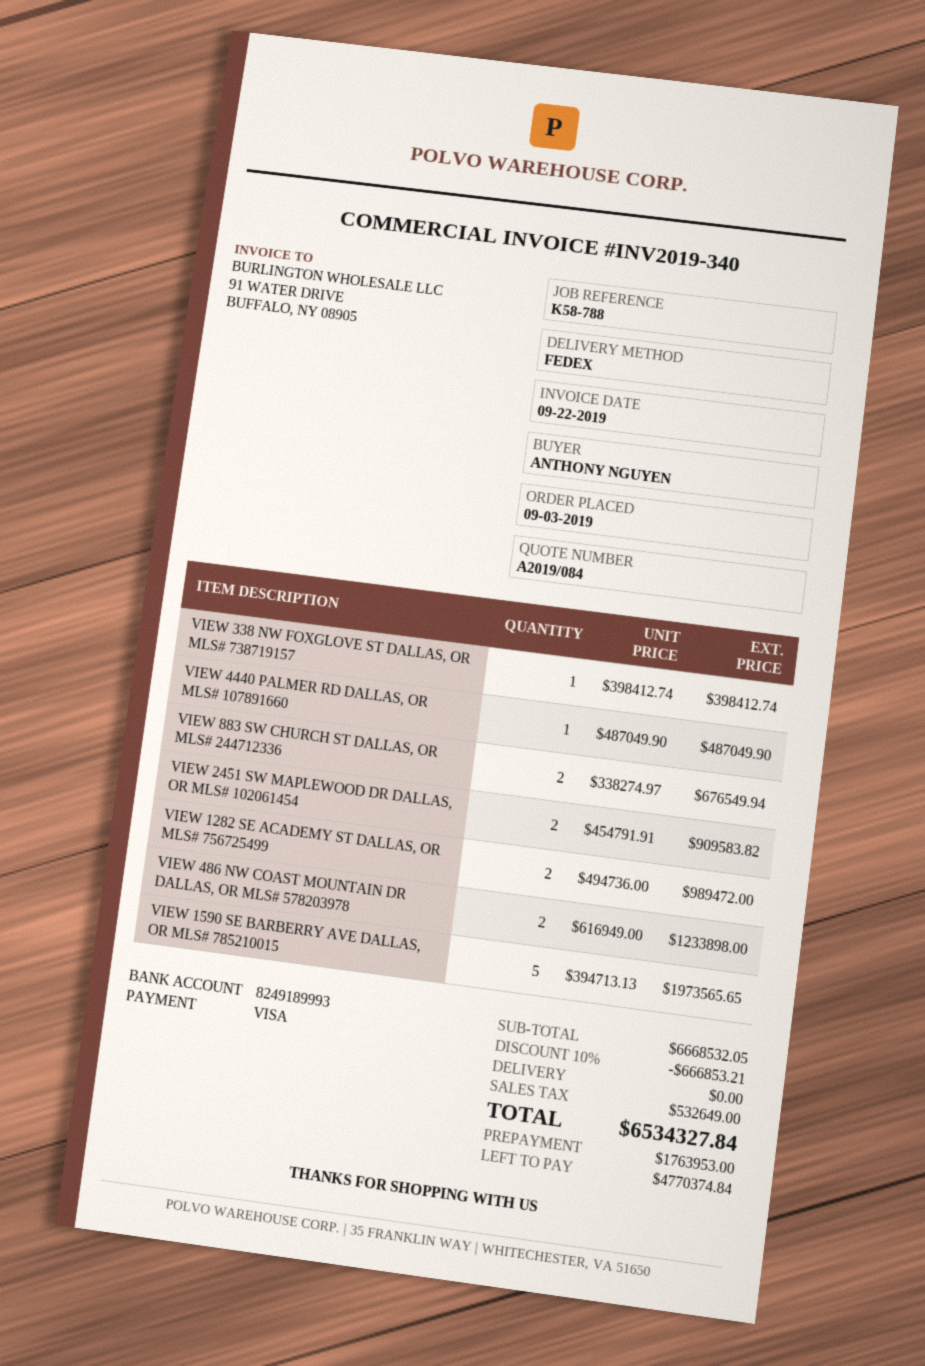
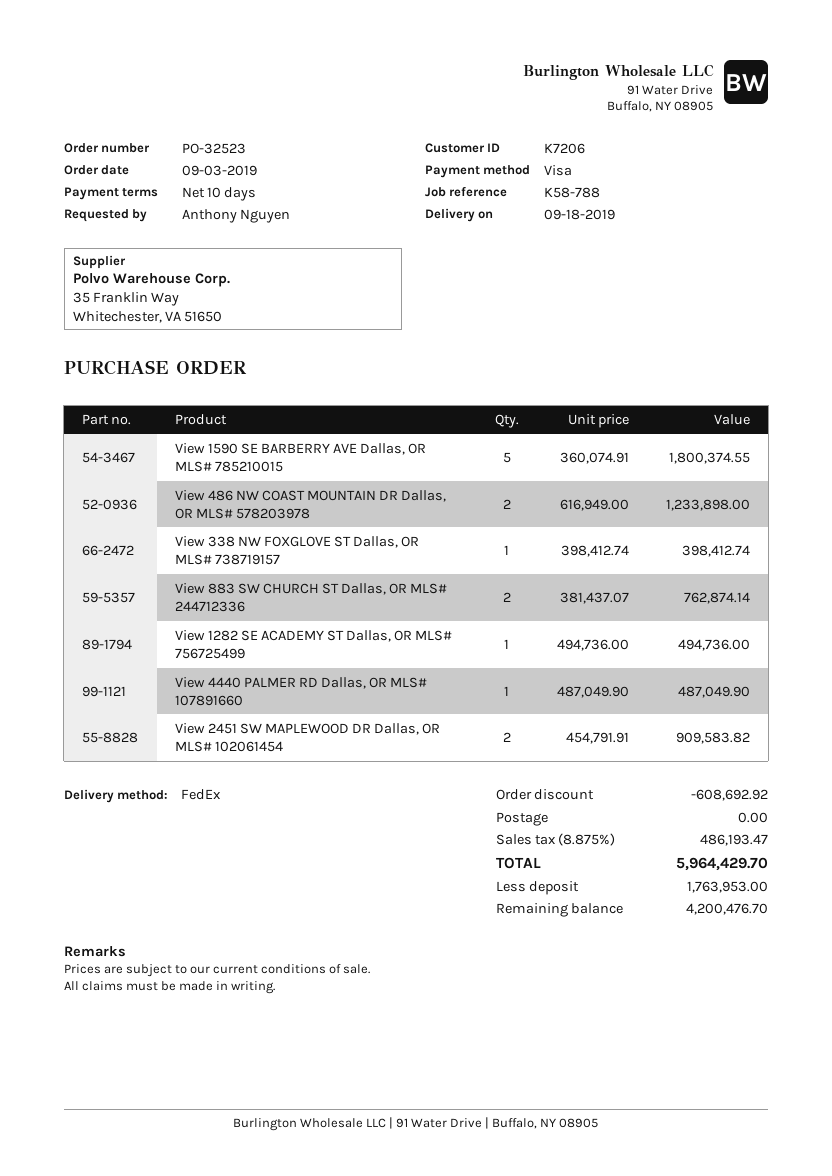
VIEW 883 SW CHURCH ST DALLAS, OR MLS# 244712336: 2 x 338274.97 = 676549.94 -> 2 x 381437.07 = 762874.14
VIEW 1282 SE ACADEMY ST DALLAS, OR MLS# 756725499: 2 x 494736.00 = 989472.00 -> 1 x 494736.00 = 494736.00
VIEW 1590 SE BARBERRY AVE DALLAS, OR MLS# 785210015: 5 x 394713.13 = 1973565.65 -> 5 x 360074.91 = 1800374.55
discount: 666853.21 -> 608692.92
tax: 532649.00 -> 486193.47
total: 6534327.84 -> 5964429.70
balance: 4770374.84 -> 4200476.70

